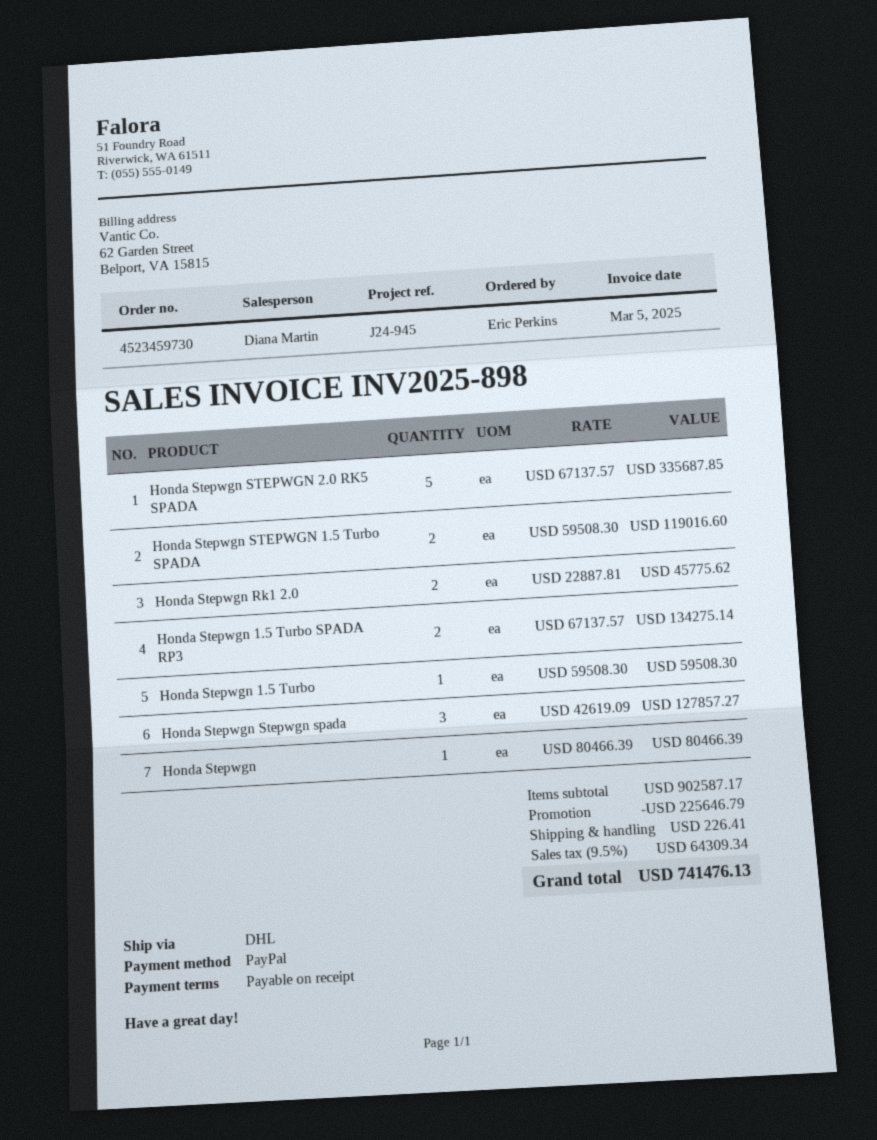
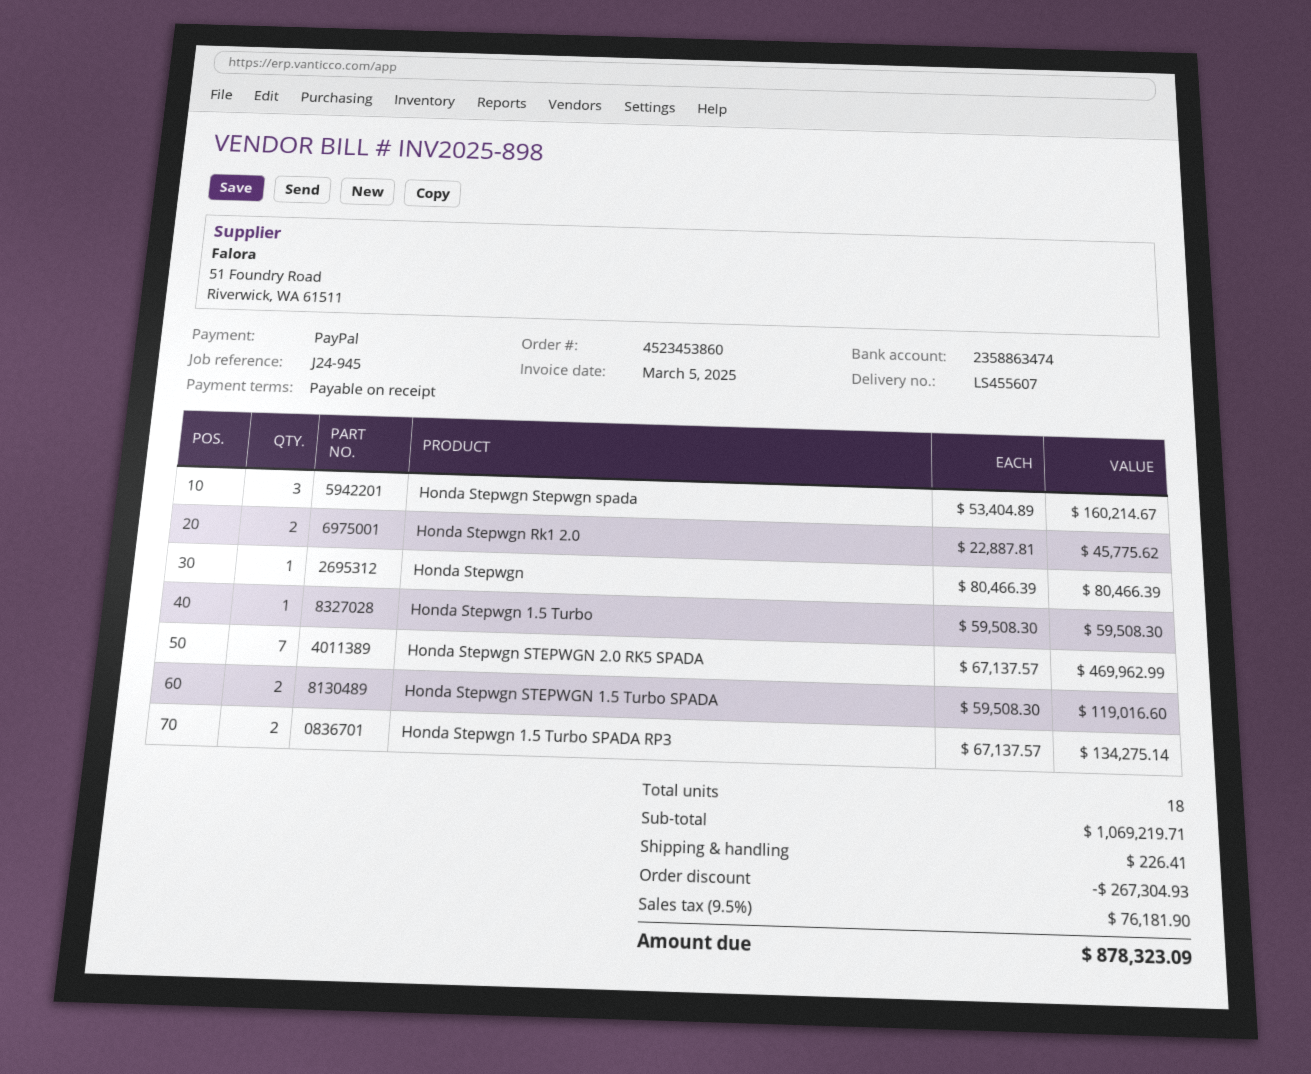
order number: 4523459730 -> 4523453860
Honda Stepwgn STEPWGN 2.0 RK5 SPADA: 5 x 67137.57 = 335687.85 -> 7 x 67137.57 = 469962.99
Honda Stepwgn Stepwgn spada: 3 x 42619.09 = 127857.27 -> 3 x 53404.89 = 160214.67
subtotal: 902587.17 -> 1069219.71
discount: 225646.79 -> 267304.93
tax: 9.5% = 64309.34 -> 9.5% = 76181.90
total: 741476.13 -> 878323.09

